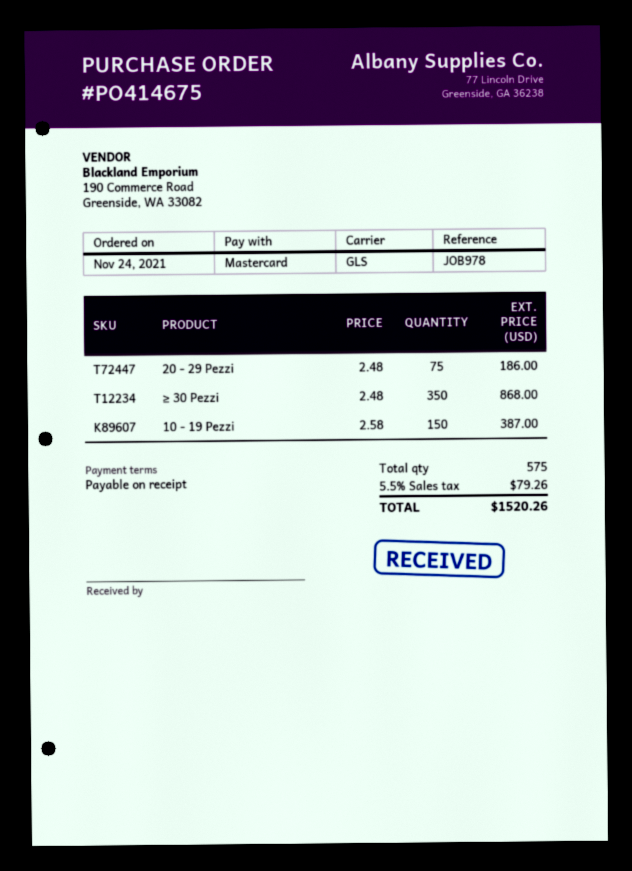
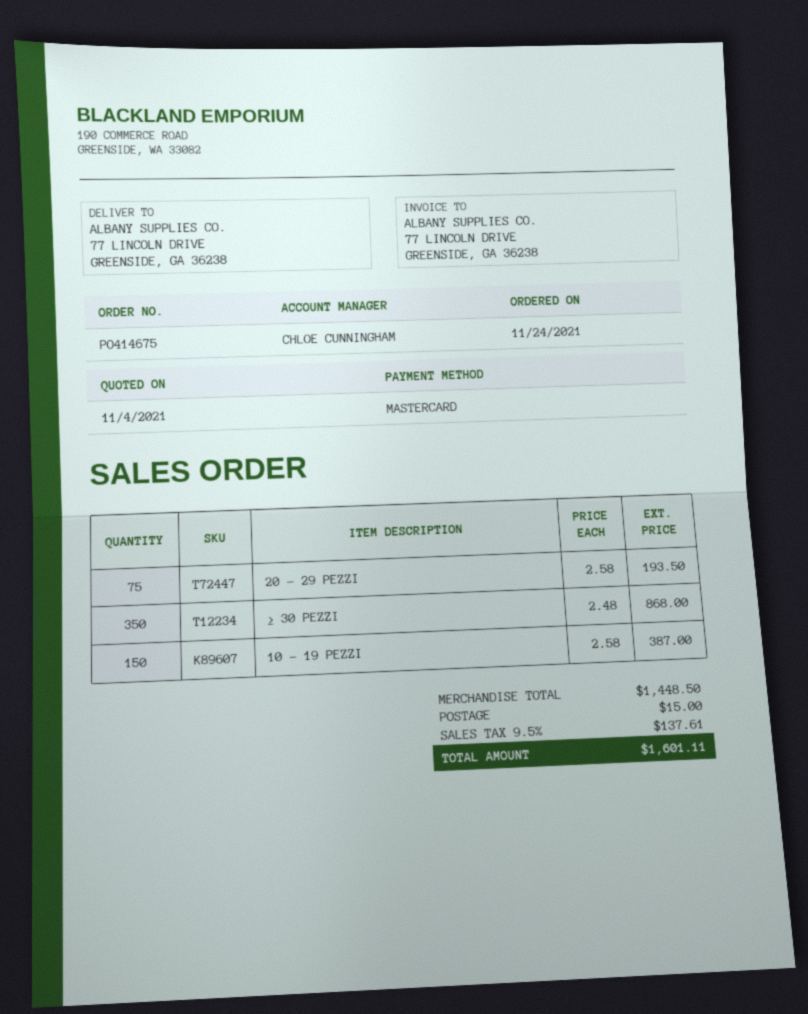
20 - 29 Pezzi: 75 x 2.48 = 186.00 -> 75 x 2.58 = 193.50
shipping: none -> 15.00
tax: 5.5% = 79.26 -> 9.5% = 137.61
total: 1520.26 -> 1601.11

